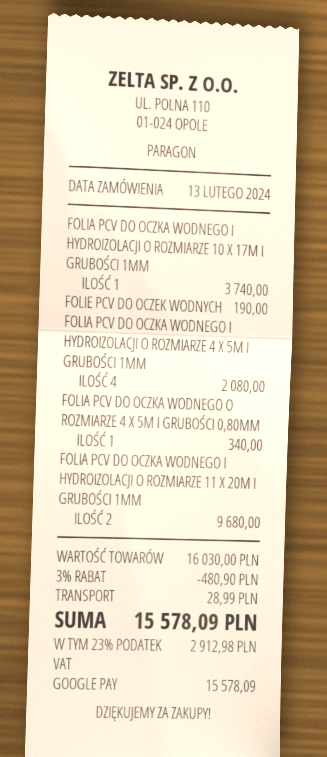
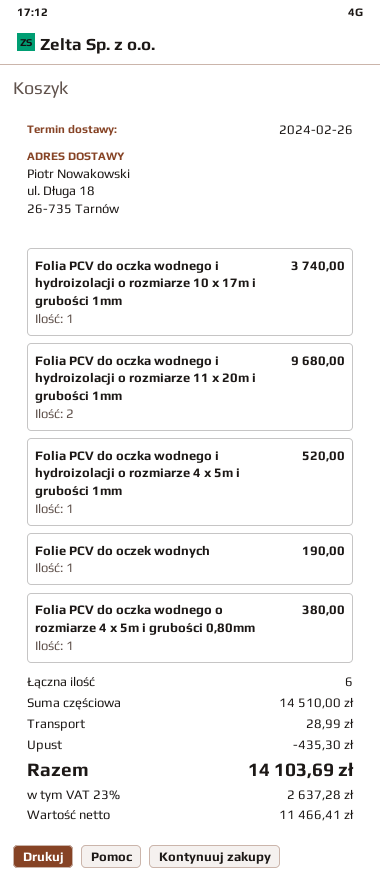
FOLIA PCV DO OCZKA WODNEGO I HYDROIZOLACJI O ROZMIARZE 4 X 5M I GRUBOŚCI 1MM: 4 for 2080.00 -> 1 for 520.00
FOLIA PCV DO OCZKA WODNEGO O ROZMIARZE 4 X 5M I GRUBOŚCI 0,80MM: 1 for 340.00 -> 1 for 380.00
subtotal: 16030.00 -> 14510.00
discount: 480.90 -> 435.30
tax: 23% = 2912.98 -> 23% = 2637.28
total: 15578.09 -> 14103.69

